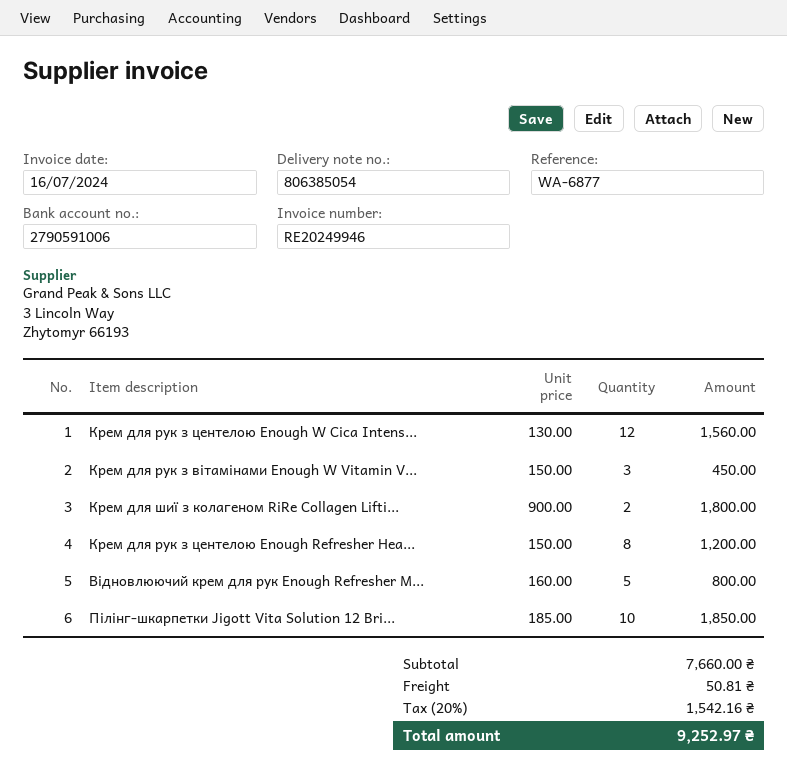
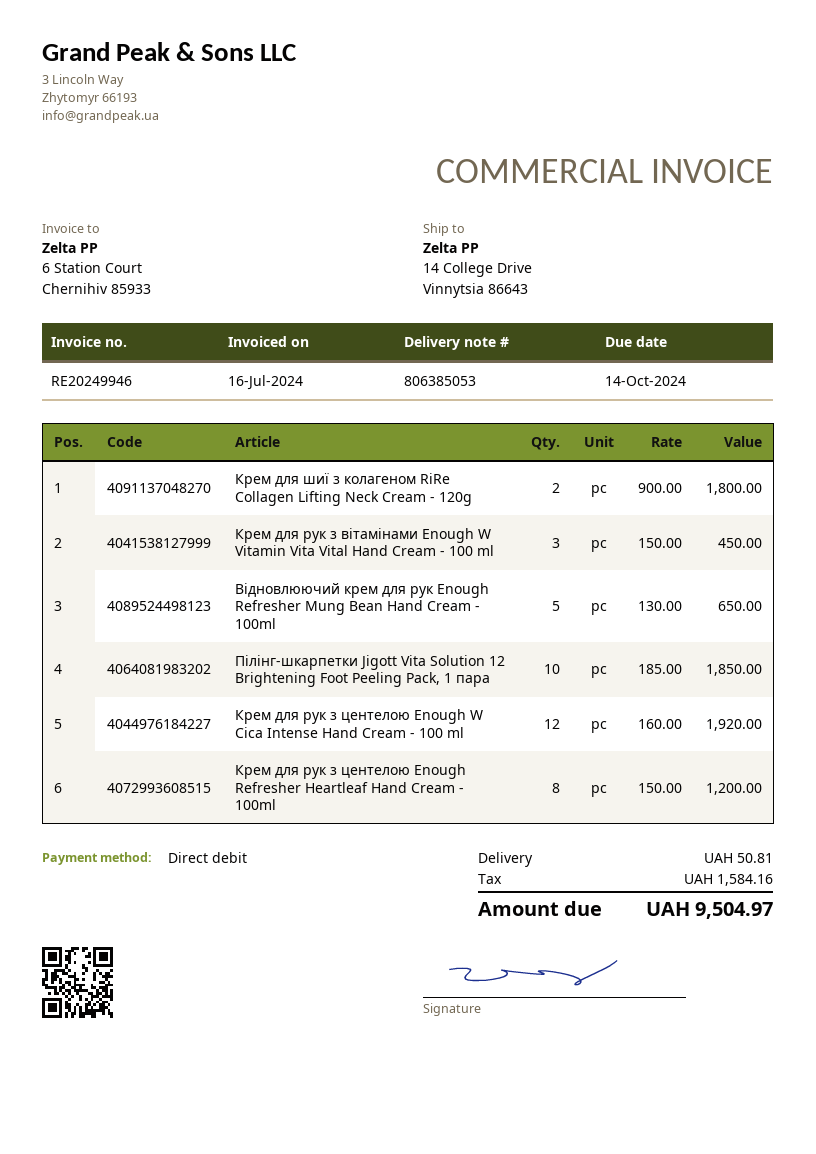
delivery note number: 806385054 -> 806385053
Крем для рук з центелою Enough W Cica Intens...: 12 x 130.00 = 1560.00 -> 12 x 160.00 = 1920.00
Відновлюючий крем для рук Enough Refresher M...: 5 x 160.00 = 800.00 -> 5 x 130.00 = 650.00
tax: 1542.16 -> 1584.16
total: 9252.97 -> 9504.97

